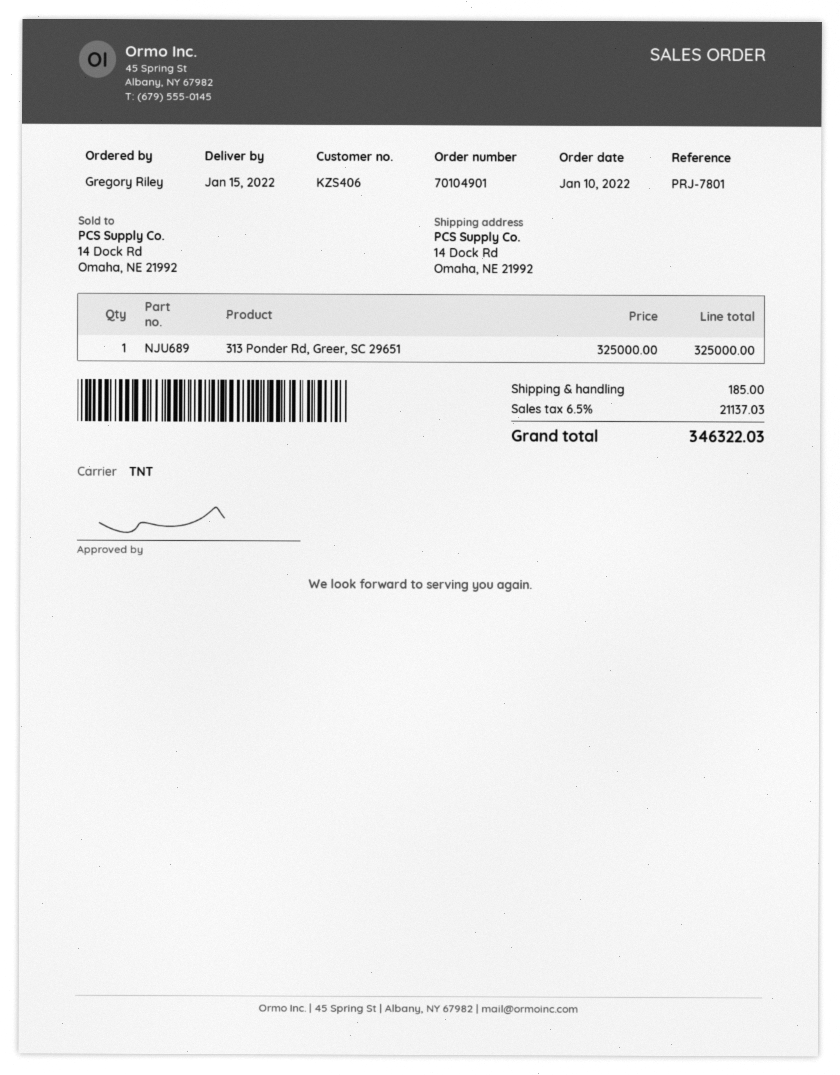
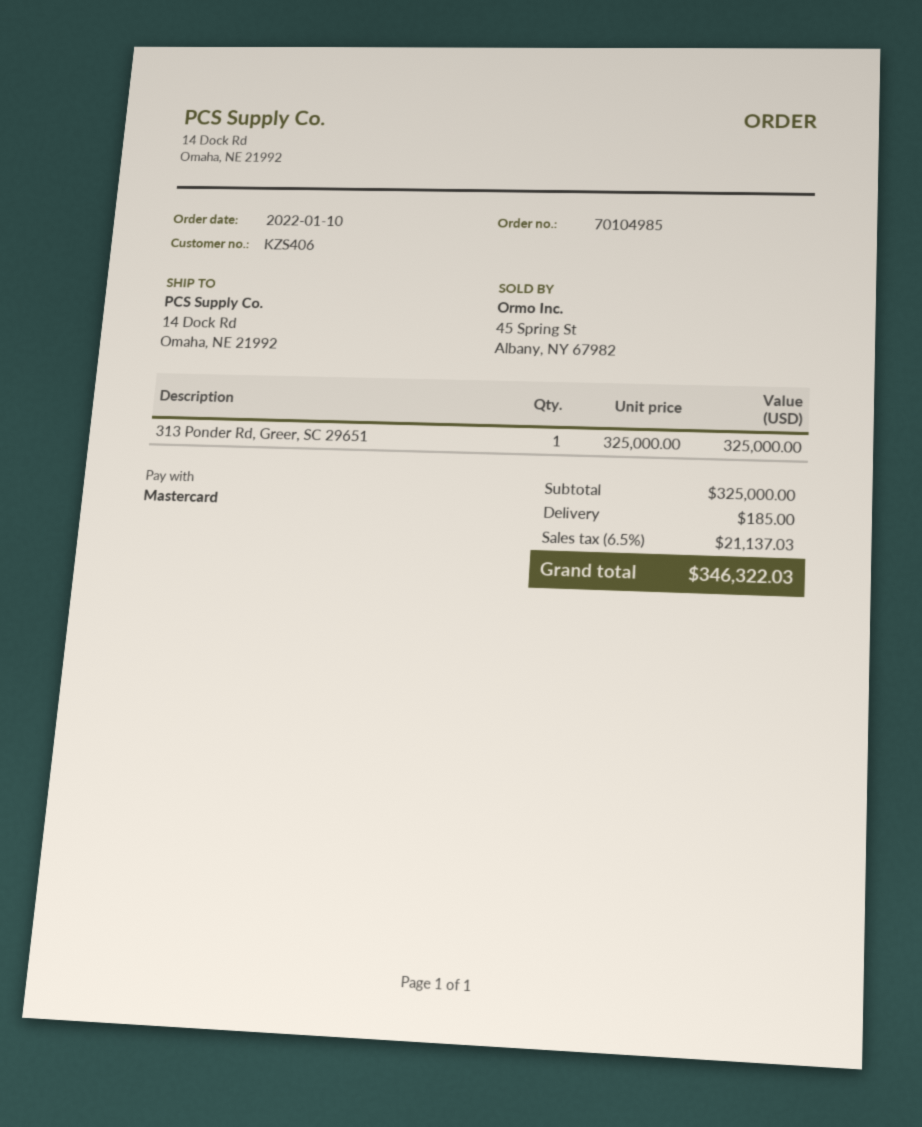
order number: 70104901 -> 70104985

